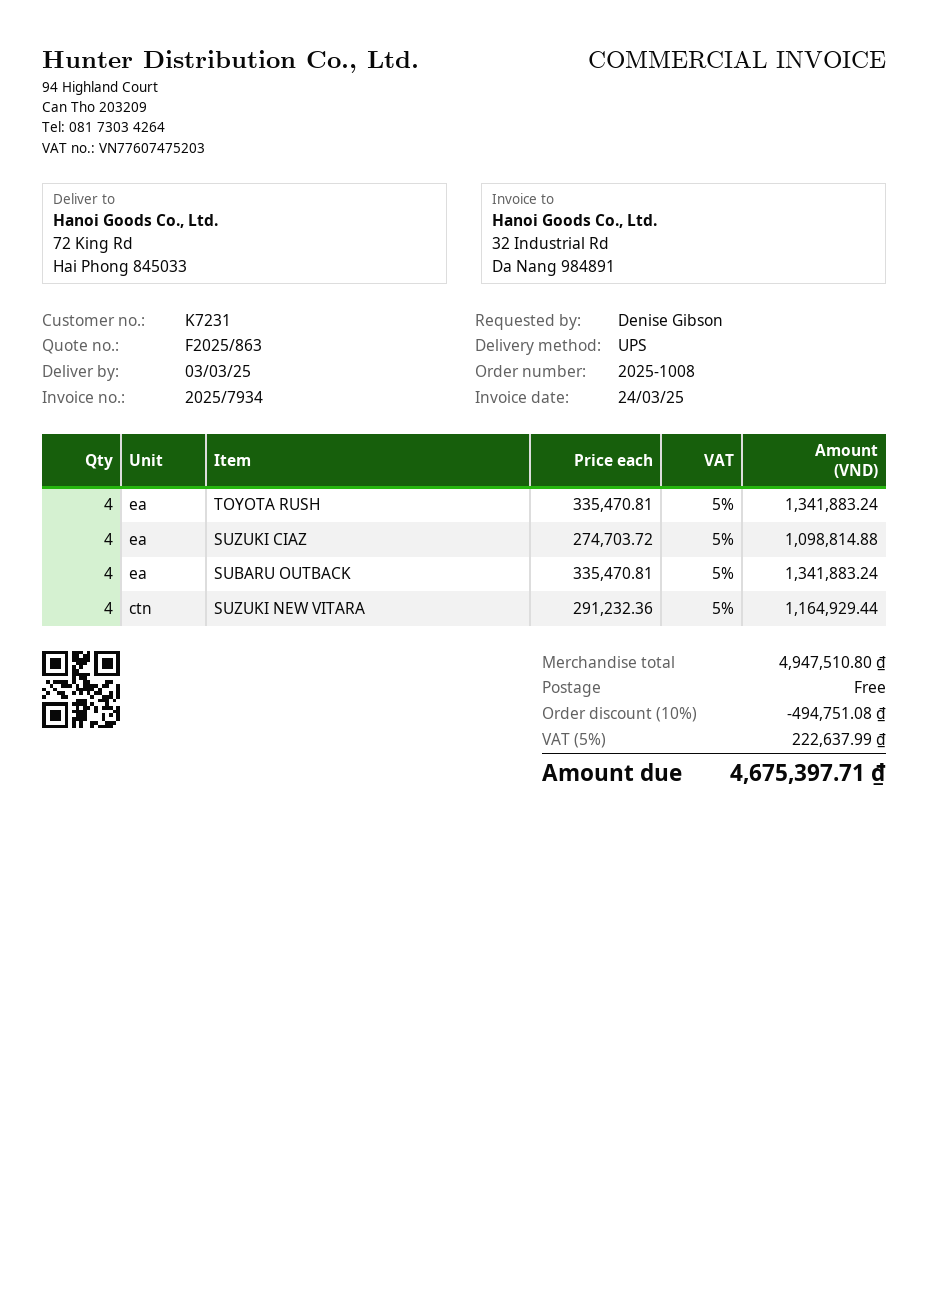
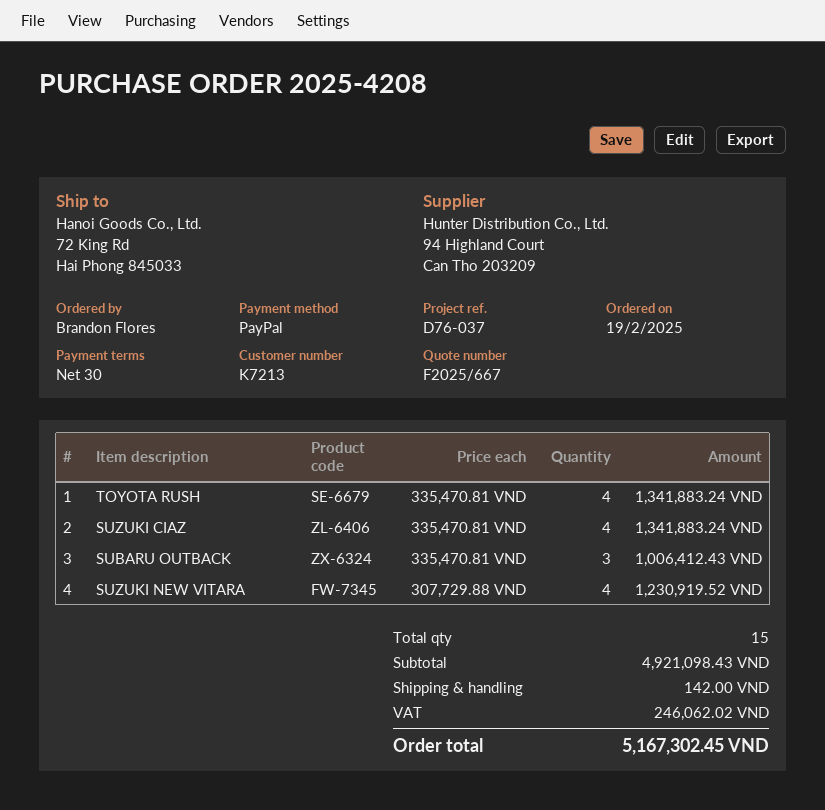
quote number: F2025/863 -> F2025/667
order number: 2025-1008 -> 2025-4208
customer number: K7231 -> K7213
ordered by: Denise Gibson -> Brandon Flores
SUZUKI CIAZ: 4 x 274703.72 = 1098814.88 -> 4 x 335470.81 = 1341883.24
SUBARU OUTBACK: 4 x 335470.81 = 1341883.24 -> 3 x 335470.81 = 1006412.43
SUZUKI NEW VITARA: 4 x 291232.36 = 1164929.44 -> 4 x 307729.88 = 1230919.52
subtotal: 4947510.80 -> 4921098.43
discount: 10% = 494751.08 -> none
shipping: 0.00 -> 142.00
tax: 222637.99 -> 246062.02
total: 4675397.71 -> 5167302.45

